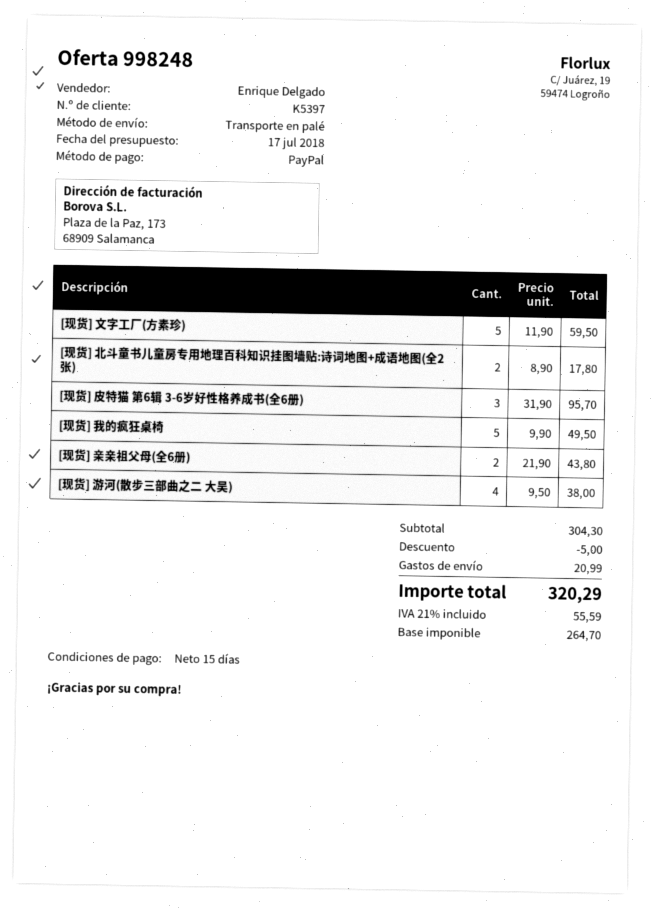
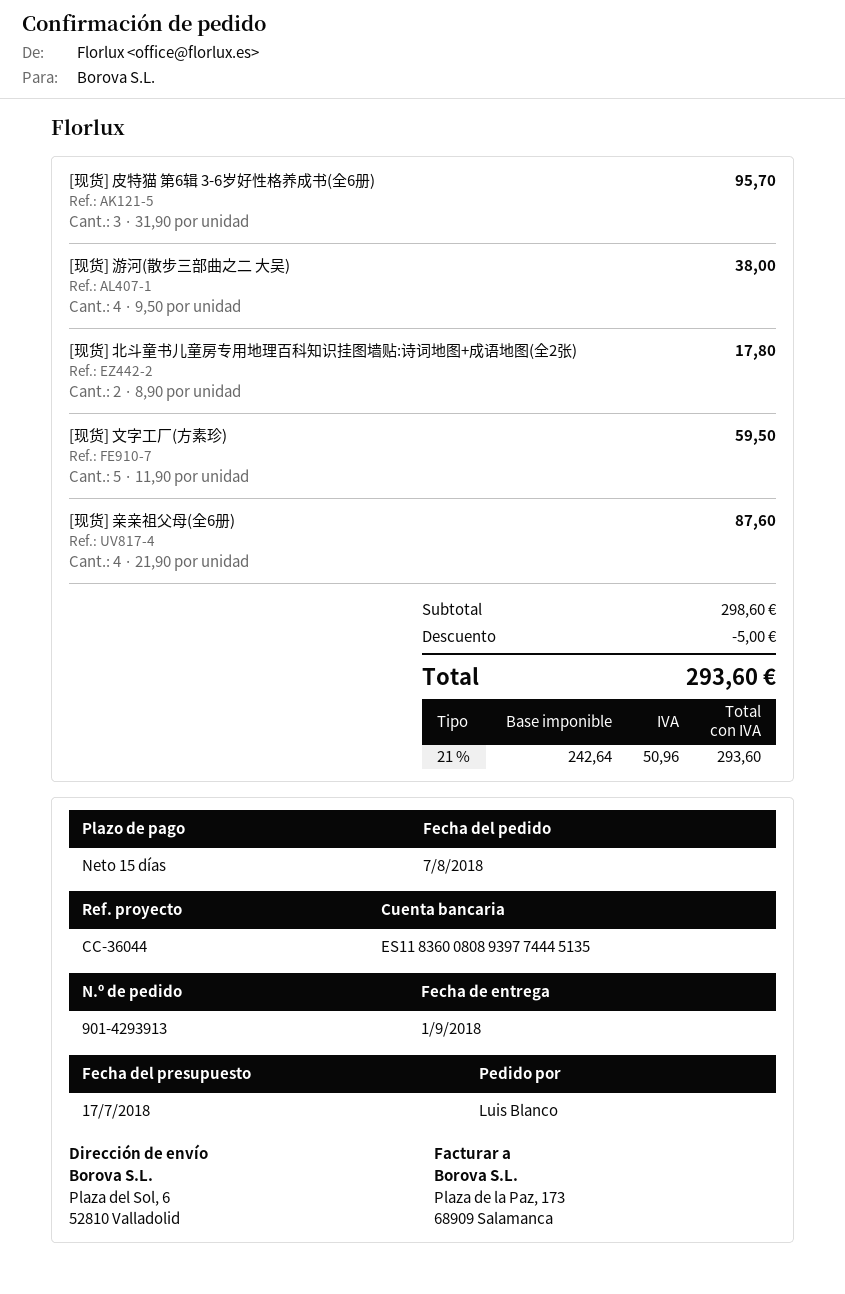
[现货] 我的疯狂桌椅: 5 x 9.90 = 49.50 -> none
[现货] 亲亲祖父母(全6册): 2 x 21.90 = 43.80 -> 4 x 21.90 = 87.60
subtotal: 304.30 -> 298.60
shipping: 20.99 -> none
net: 264.70 -> 242.64
tax: 21% = 55.59 -> 21% = 50.96
total: 320.29 -> 293.60

